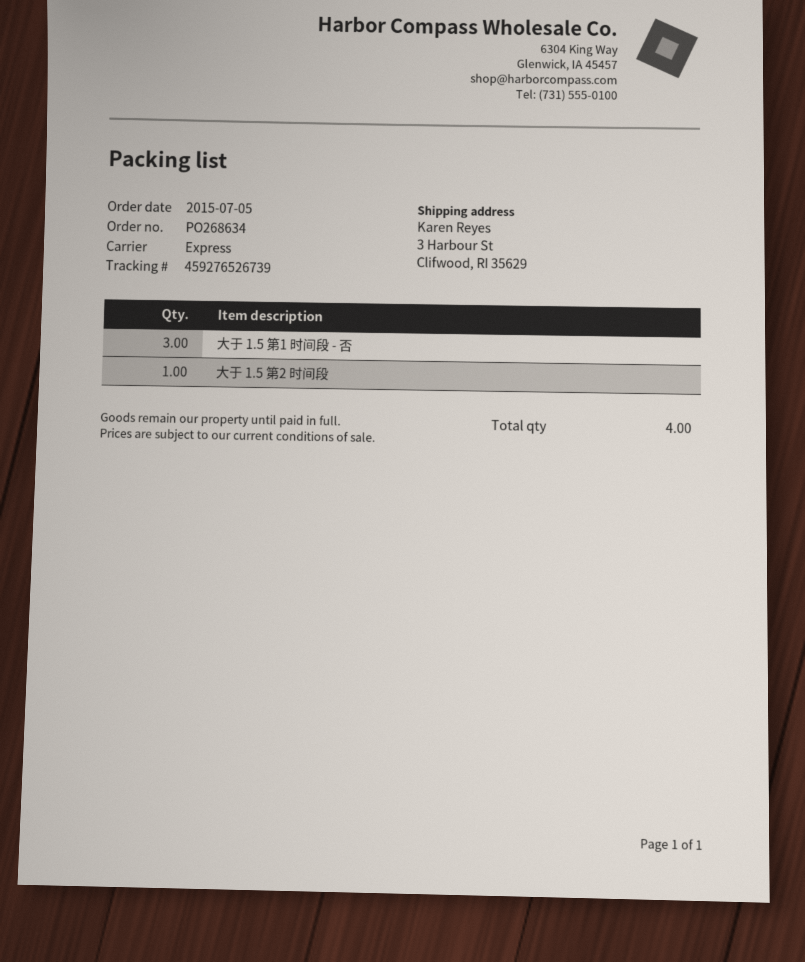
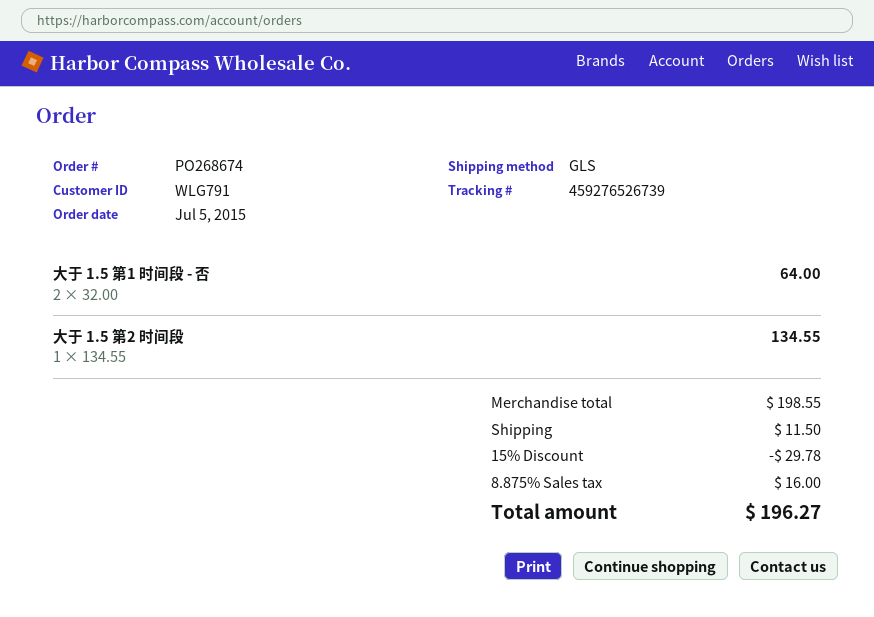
order number: PO268634 -> PO268674
shipping method: express -> GLS
大于 1.5 第1 时间段 - 否: 3 -> 2

